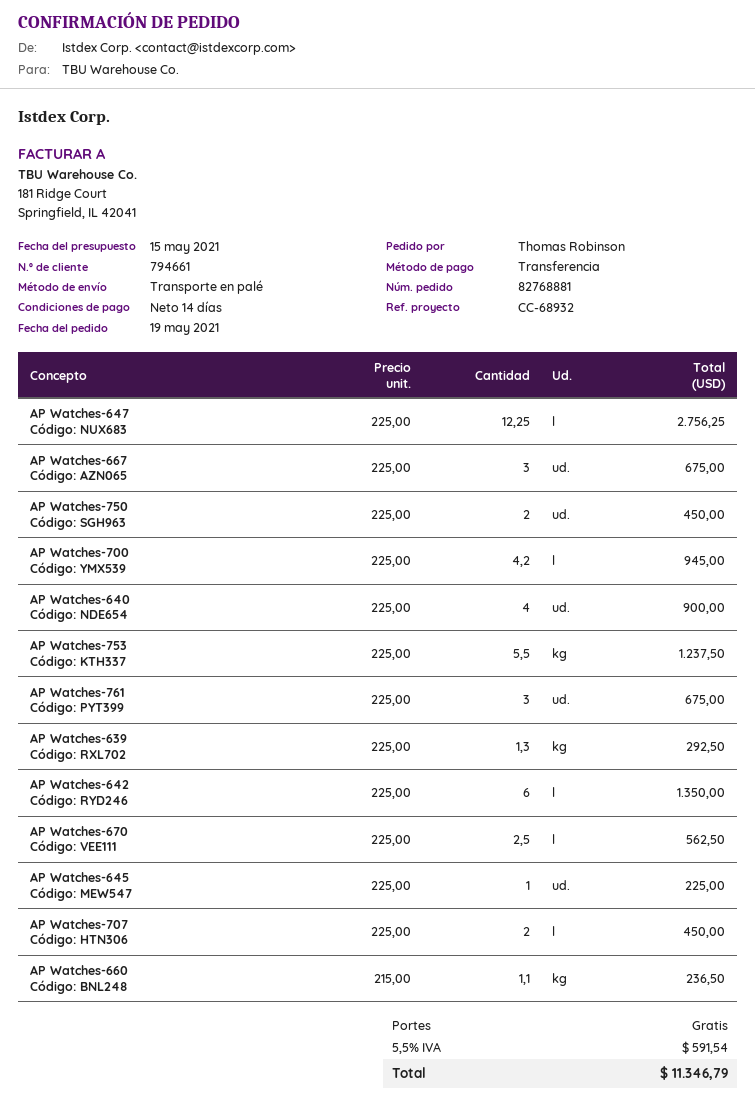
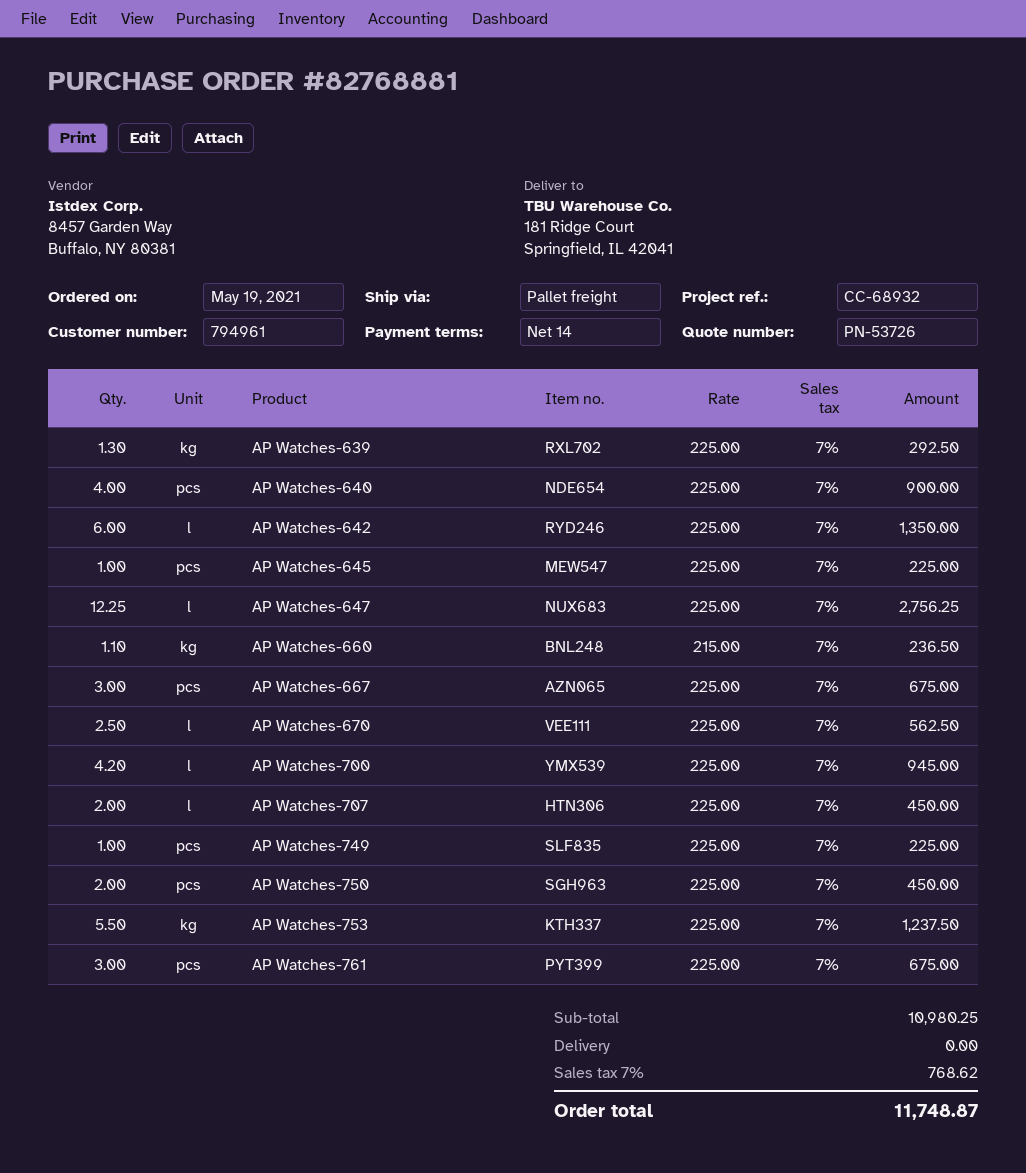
customer number: 794661 -> 794961
AP Watches-749: none -> 1 x 225.00 = 225.00
tax: 5.5% = 591.54 -> 7% = 768.62
total: 11346.79 -> 11748.87

